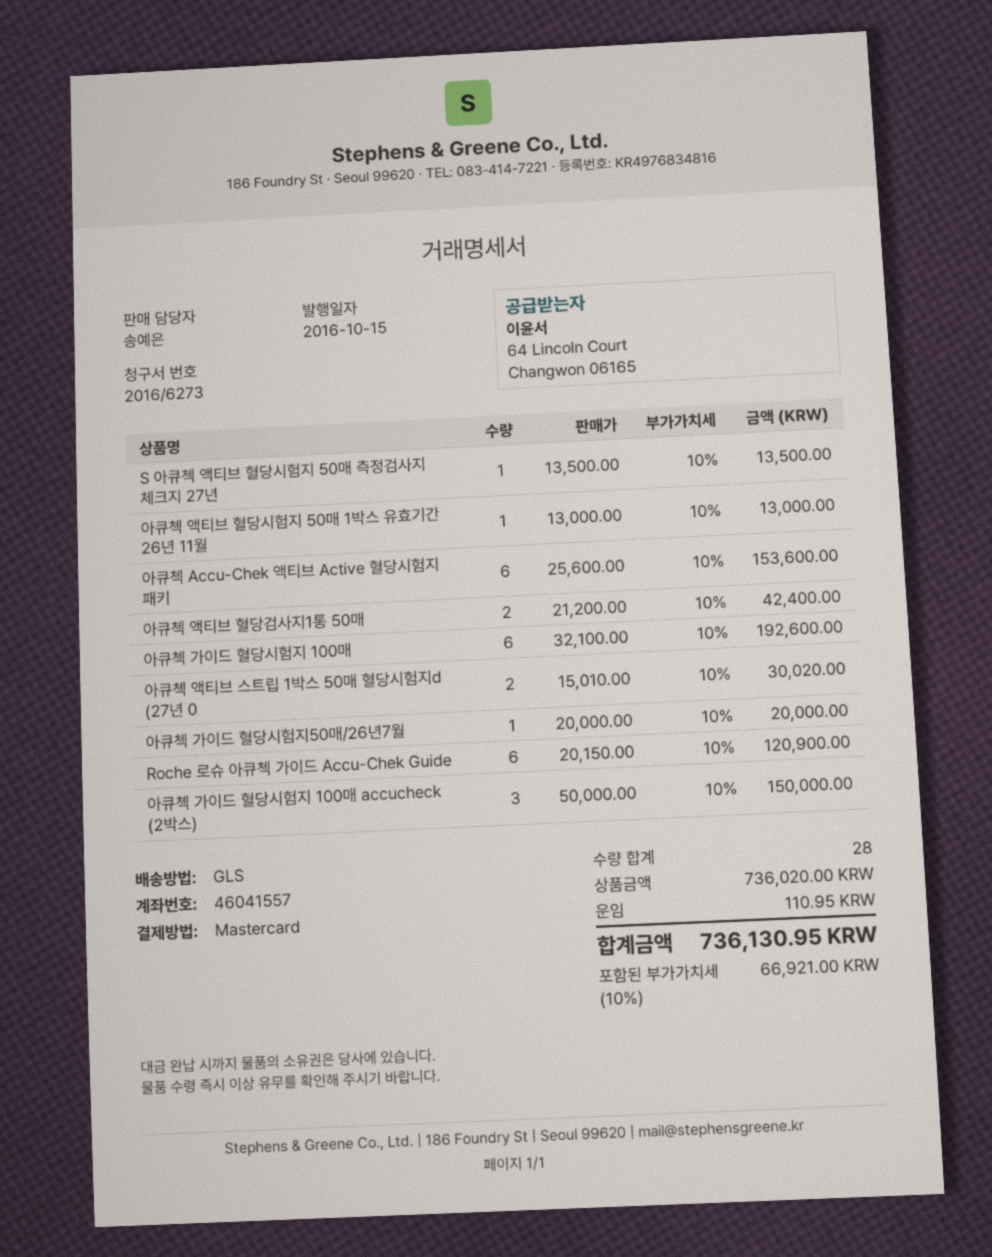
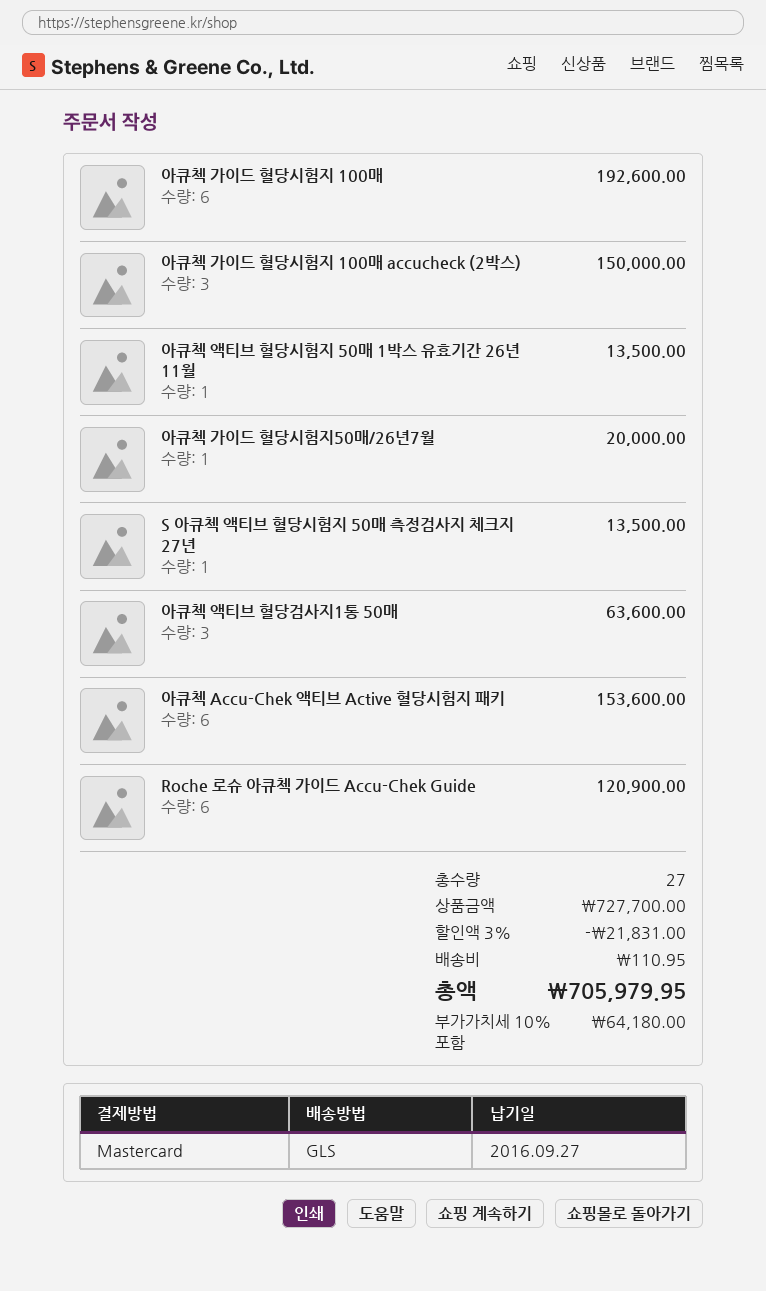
아큐첵 액티브 혈당시험지 50매 1박스 유효기간 26년 11월: 1 for 13000.00 -> 1 for 13500.00
아큐첵 액티브 혈당검사지1통 50매: 2 for 42400.00 -> 3 for 63600.00
아큐첵 액티브 스트립 1박스 50매 혈당시험지d (27년 0: 2 for 30020.00 -> none
total quantity: 28 -> 27
subtotal: 736020.00 -> 727700.00
discount: none -> 3% = 21831.00
tax: 10% = 66921.00 -> 10% = 64180.00
total: 736130.95 -> 705979.95

